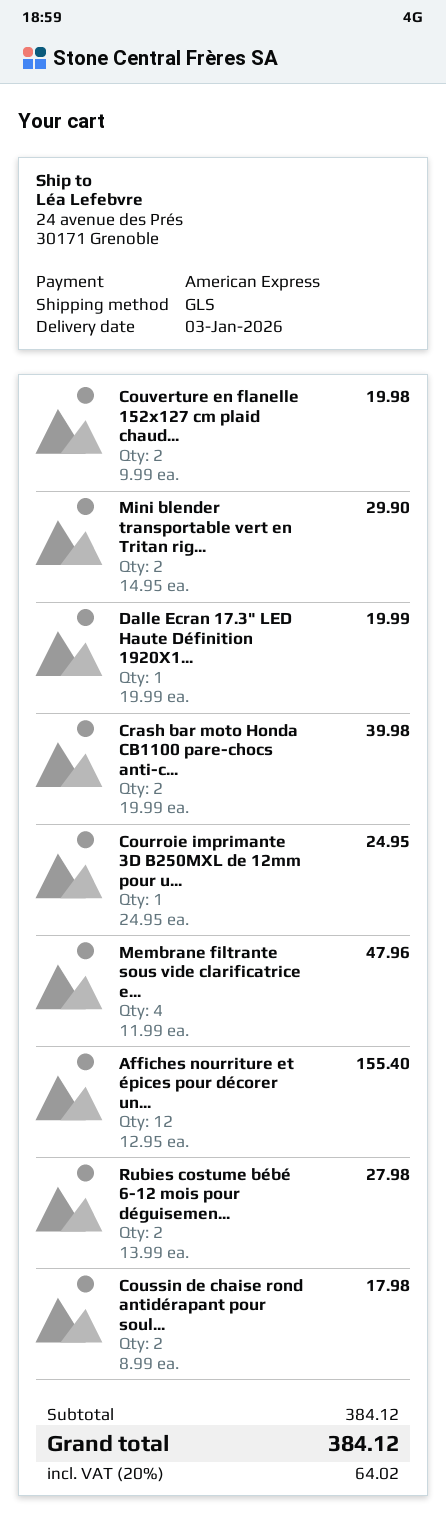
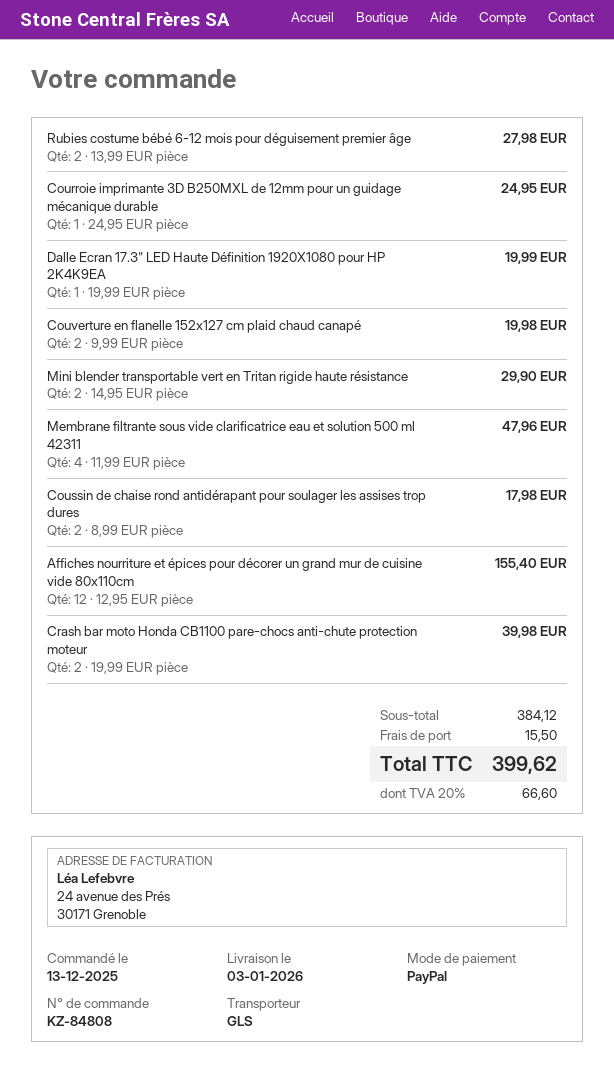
payment method: American Express -> PayPal
shipping: none -> 15.50
tax: 20% = 64.02 -> 20% = 66.60
total: 384.12 -> 399.62

